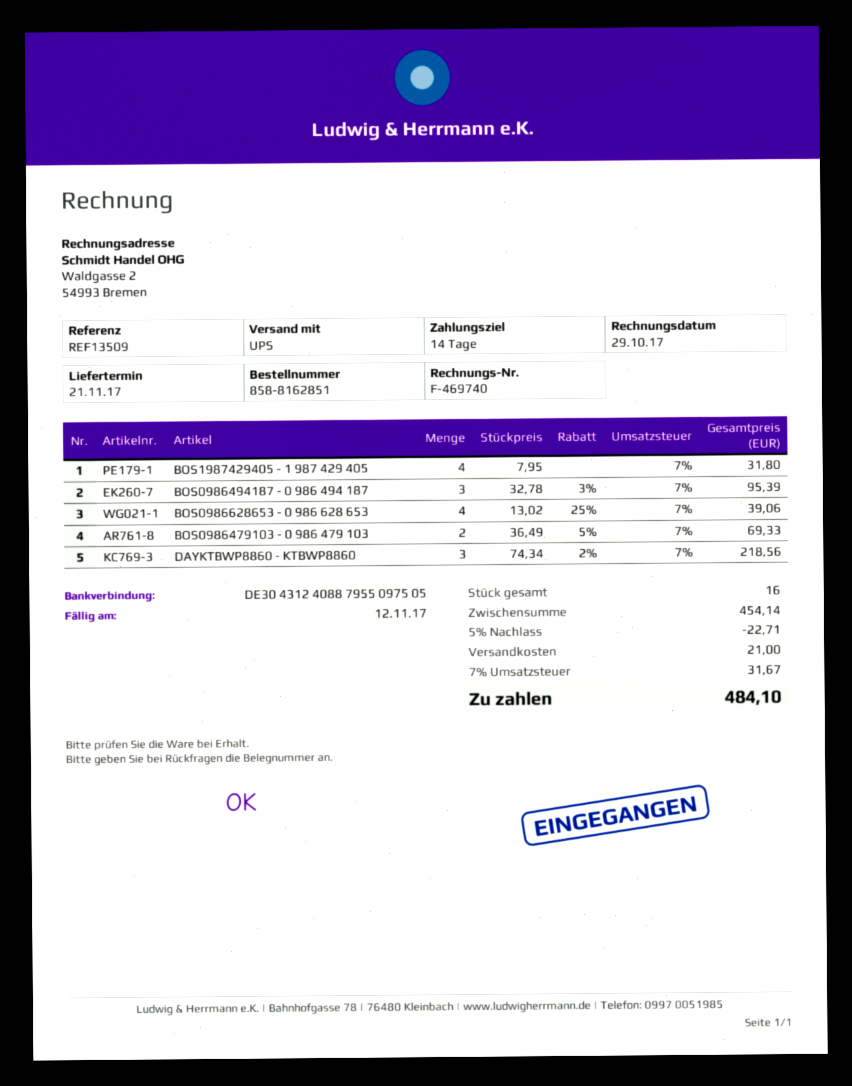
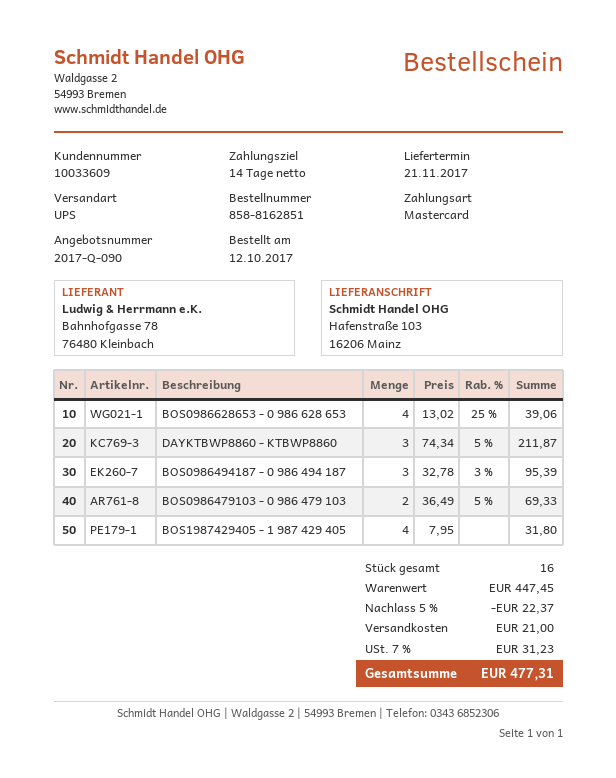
DAYKTBWP8860 - KTBWP8860: 3 x 74.34 - 2% = 218.56 -> 3 x 74.34 - 5% = 211.87
subtotal: 454.14 -> 447.45
discount: 5% = 22.71 -> 5% = 22.37
tax: 7% = 31.67 -> 7% = 31.23
total: 484.10 -> 477.31

